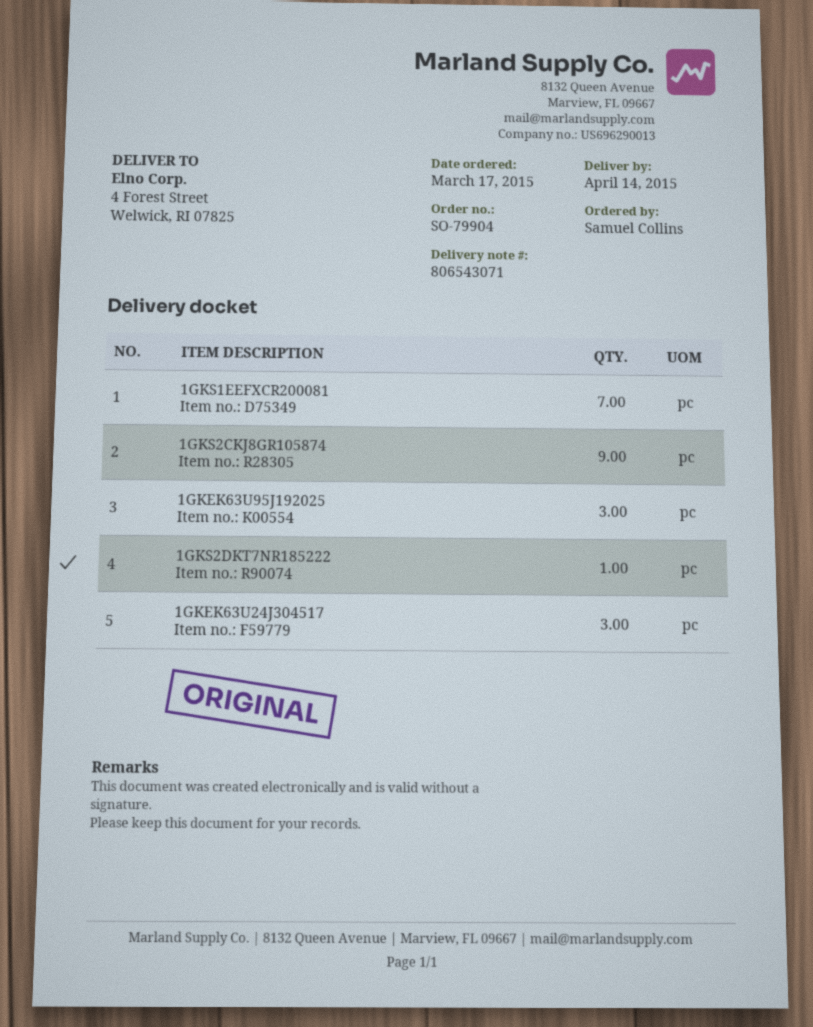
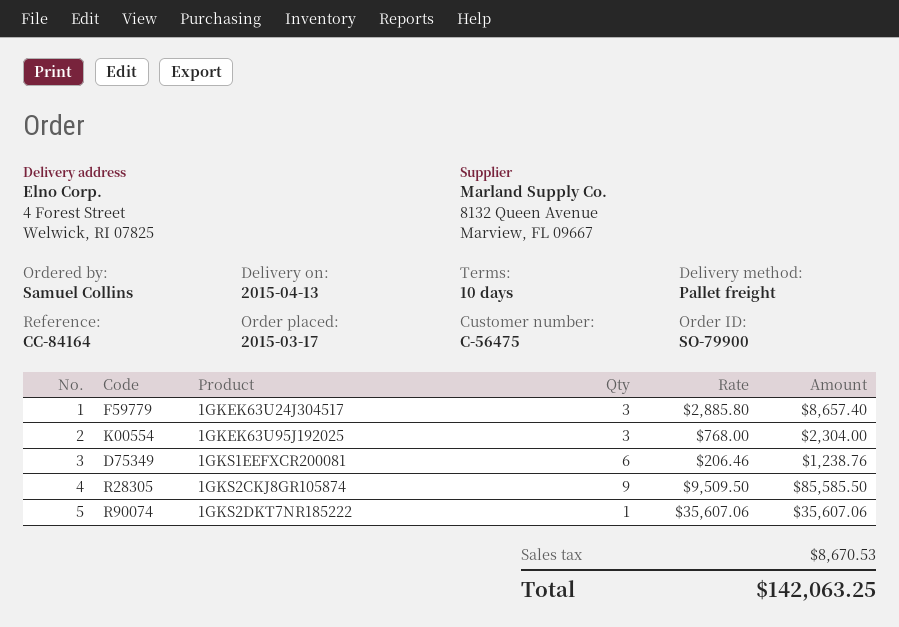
order number: SO-79904 -> SO-79900
delivery date: 2015-04-14 -> 2015-04-13
1GKS1EEFXCR200081: 7 -> 6

